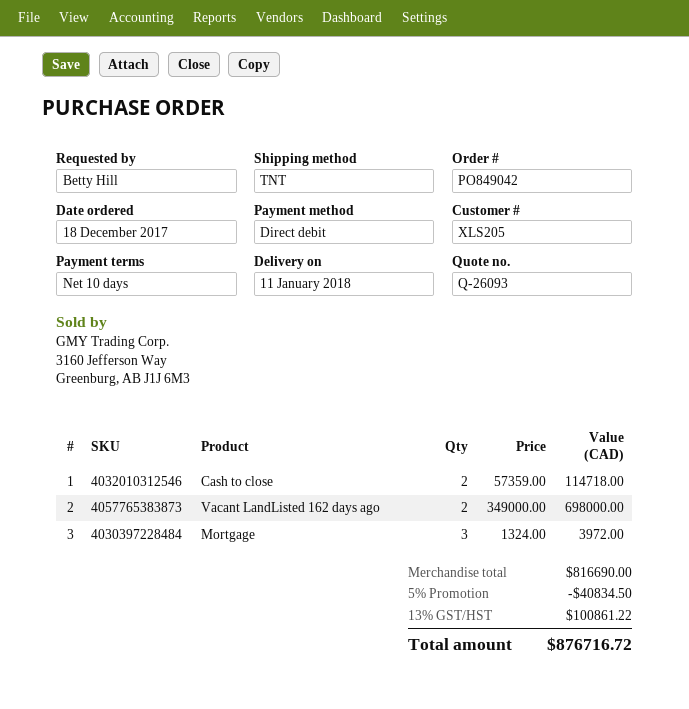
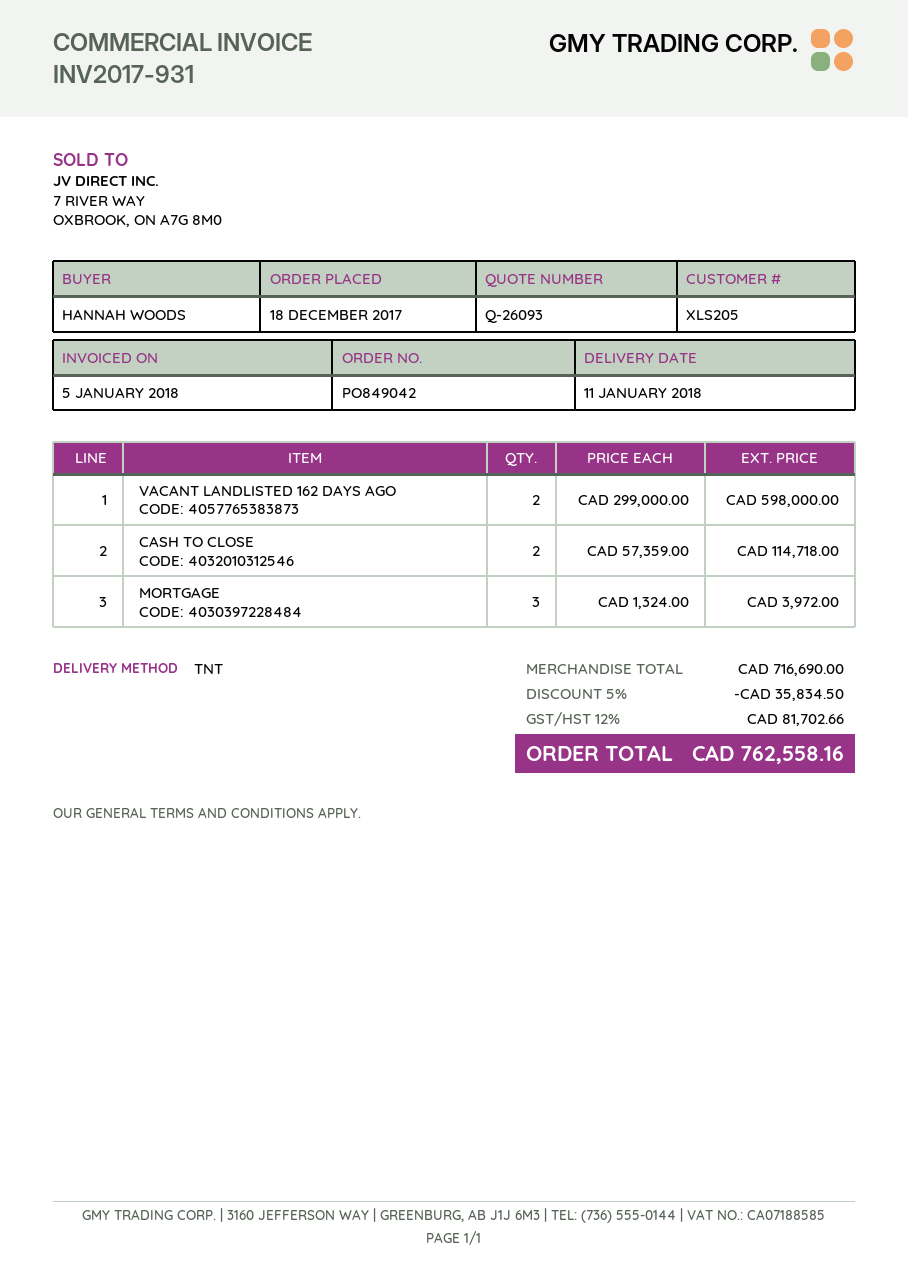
ordered by: Betty Hill -> HANNAH WOODS
Vacant LandListed 162 days ago: 2 x 349000.00 = 698000.00 -> 2 x 299000.00 = 598000.00
subtotal: 816690.00 -> 716690.00
discount: 5% = 40834.50 -> 5% = 35834.50
tax: 13% = 100861.22 -> 12% = 81702.66
total: 876716.72 -> 762558.16

